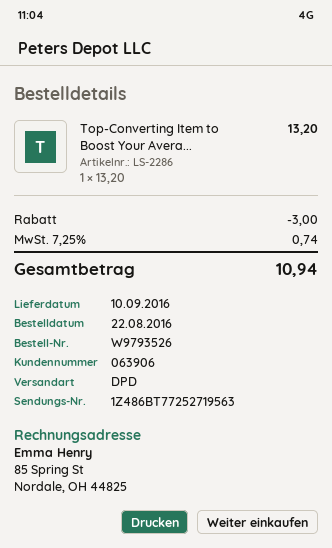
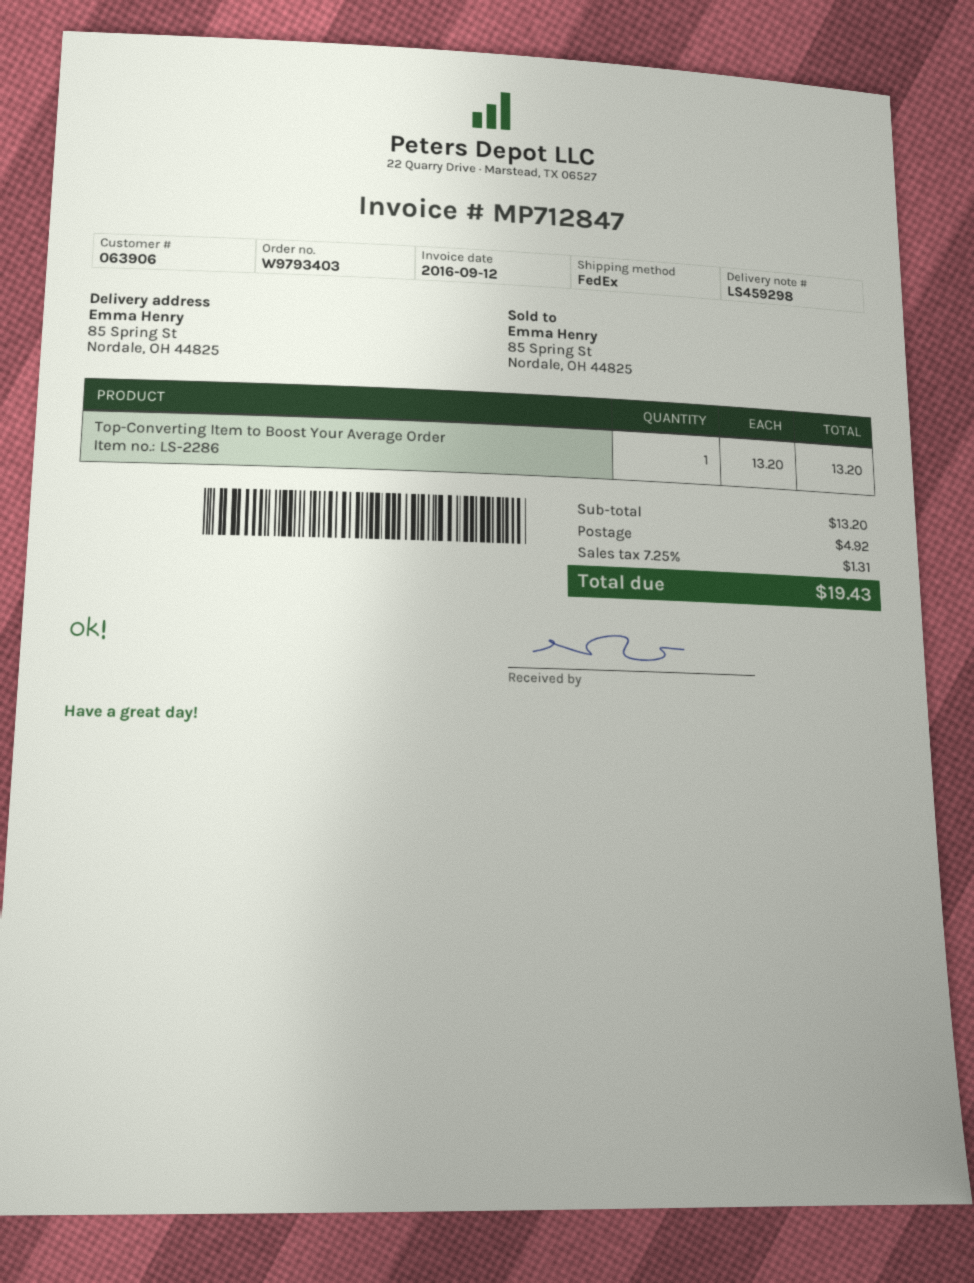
order number: W9793526 -> W9793403
shipping method: DPD -> FedEx
discount: 3.00 -> none
shipping: none -> 4.92
tax: 7.25% = 0.74 -> 7.25% = 1.31
total: 10.94 -> 19.43

